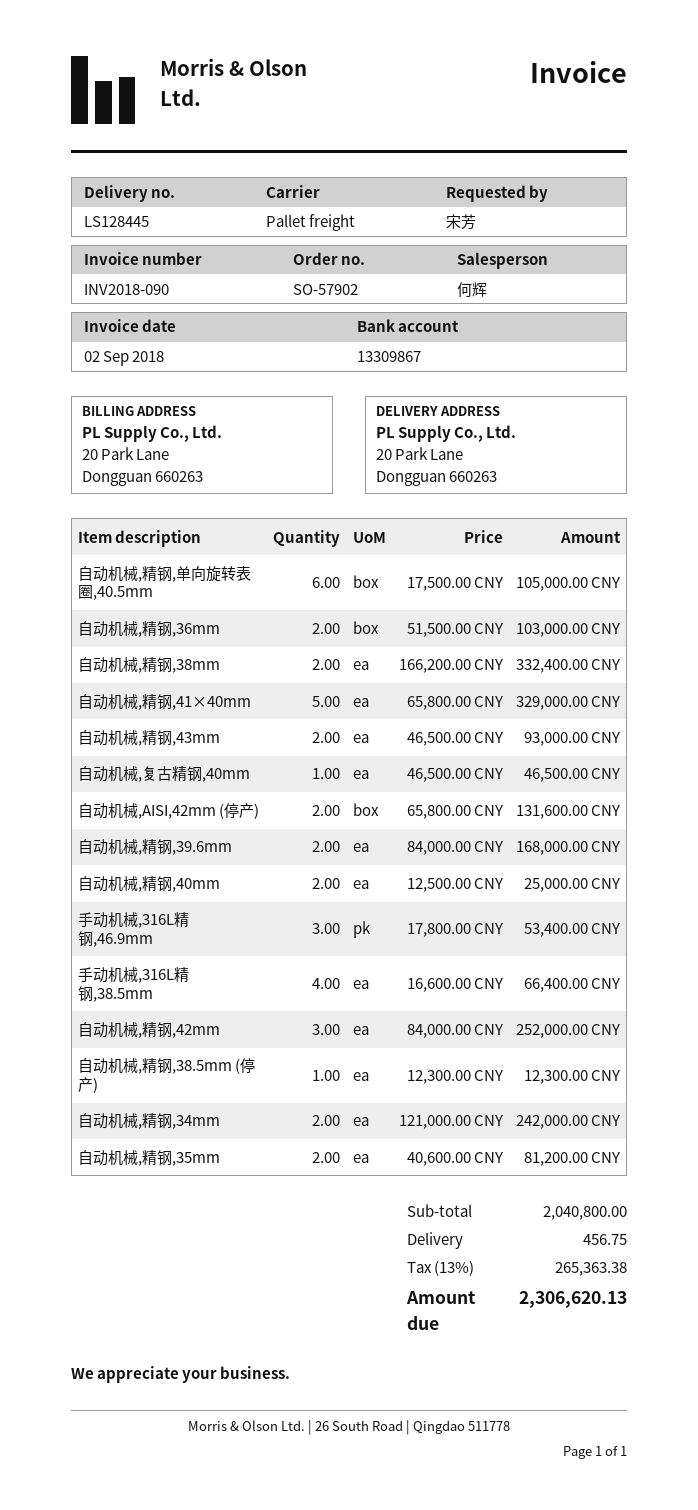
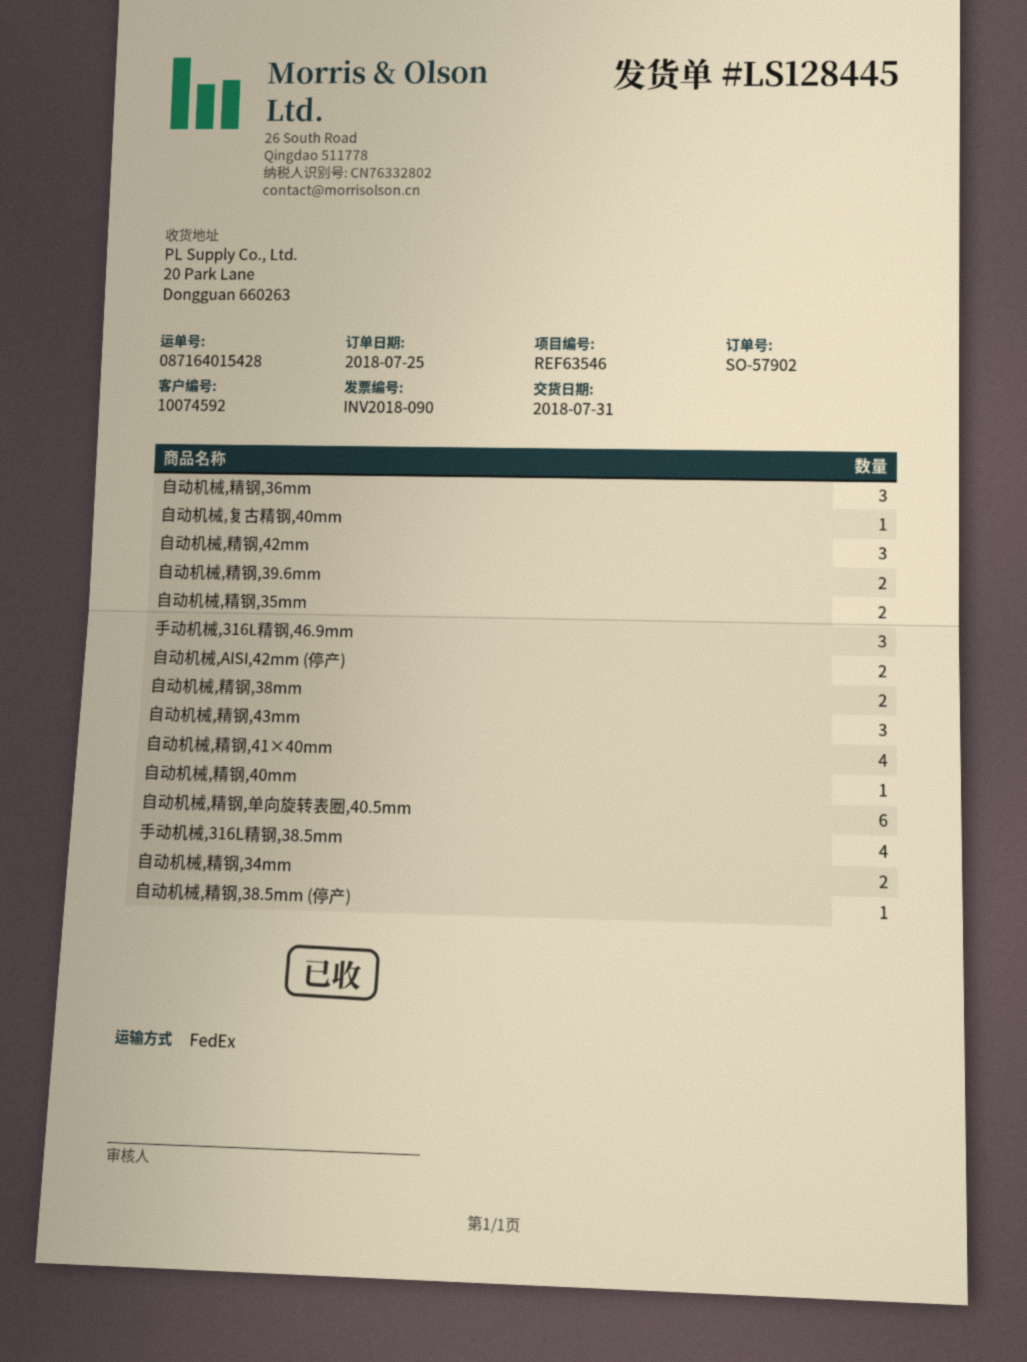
shipping method: pallet freight -> FedEx
自动机械,精钢,36mm: 2 -> 3
自动机械,精钢,41×40mm: 5 -> 4
自动机械,精钢,43mm: 2 -> 3
自动机械,精钢,40mm: 2 -> 1

